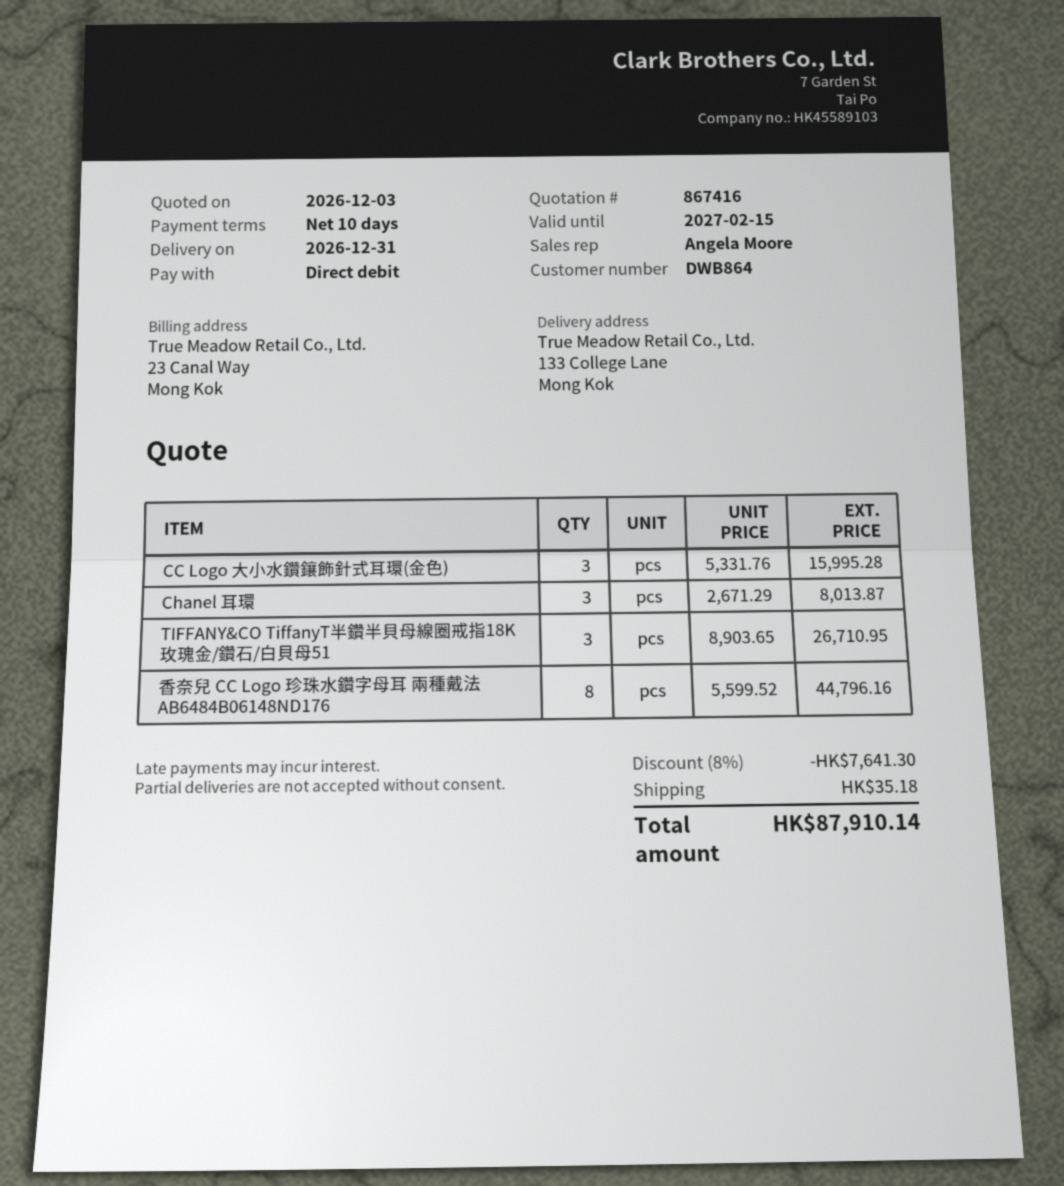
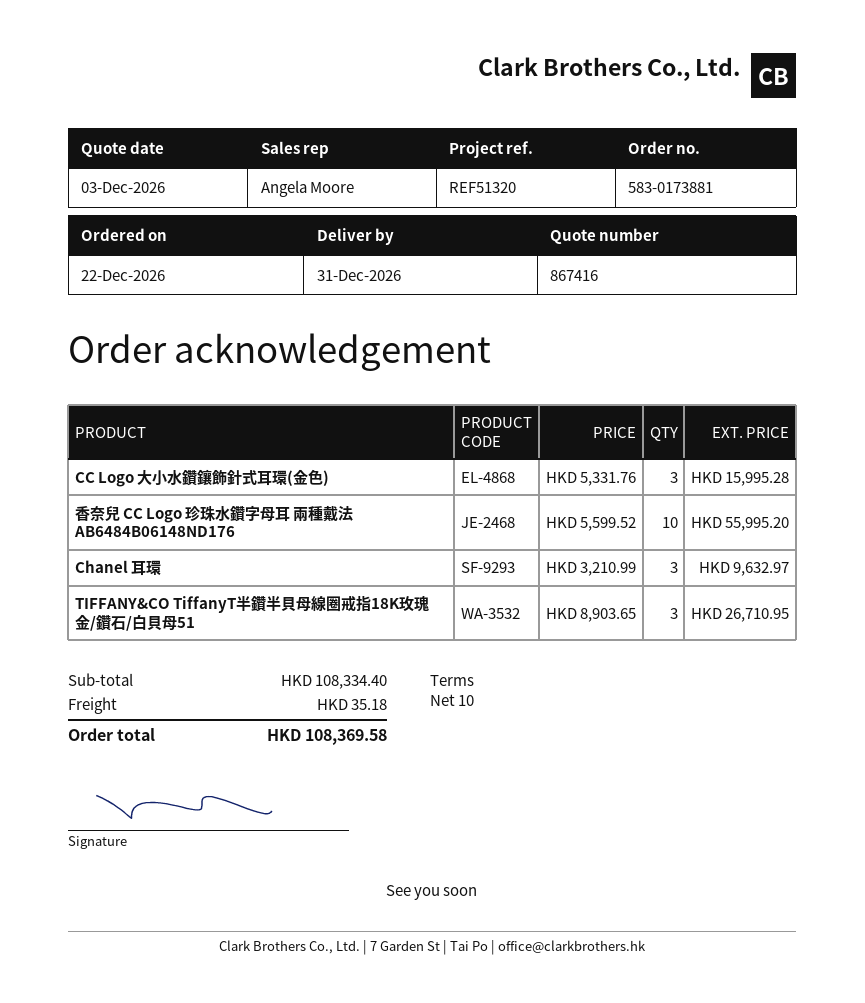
Chanel 耳環: 3 x 2671.29 = 8013.87 -> 3 x 3210.99 = 9632.97
香奈兒 CC Logo 珍珠水鑽字母耳 兩種戴法 AB6484B06148ND176: 8 x 5599.52 = 44796.16 -> 10 x 5599.52 = 55995.20
discount: 8% = 7641.30 -> none
total: 87910.14 -> 108369.58

